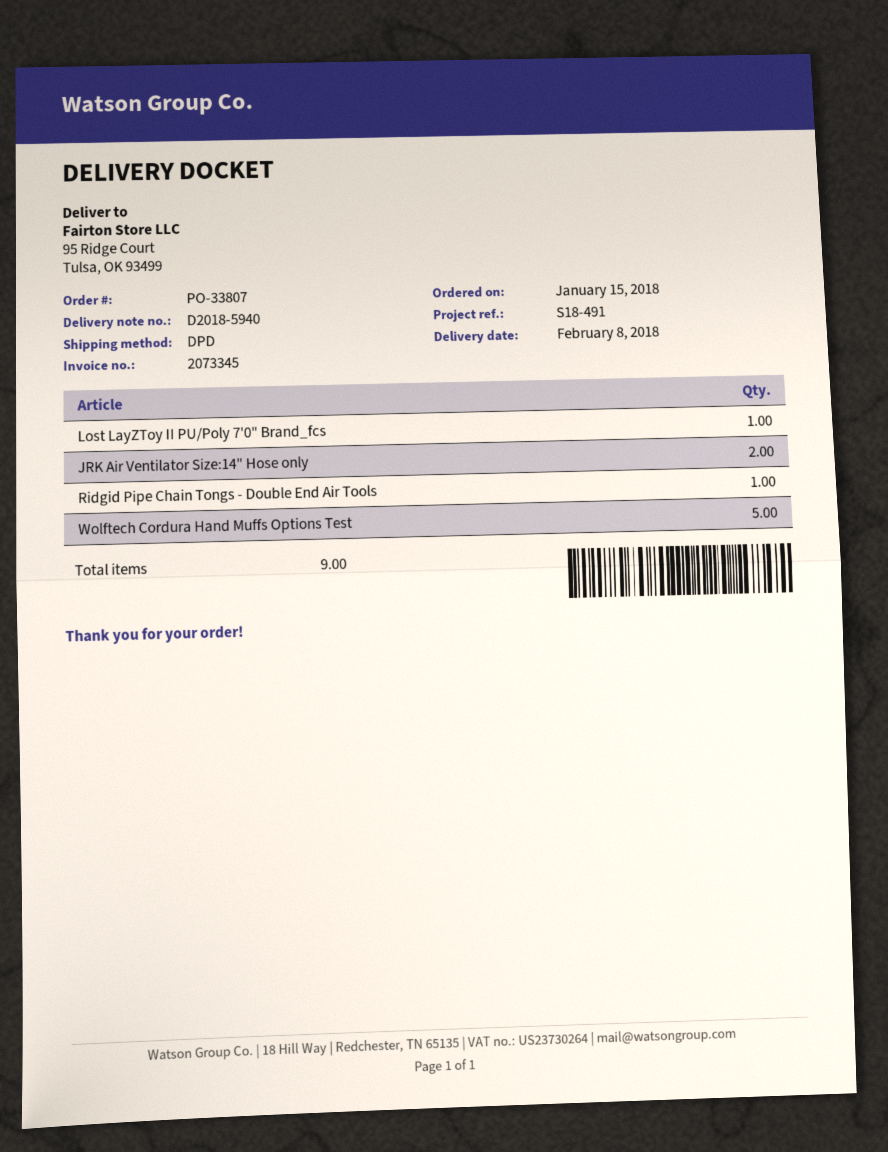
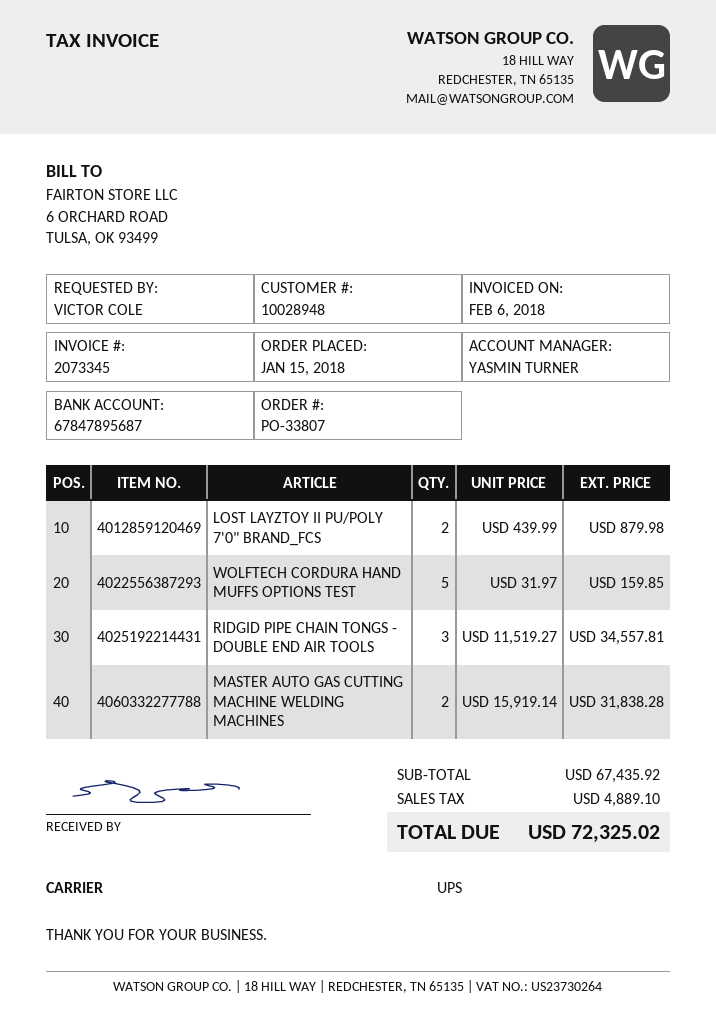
shipping method: DPD -> UPS
Lost LayZToy II PU/Poly 7'0" Brand_fcs: 1 -> 2
JRK Air Ventilator Size:14" Hose only: 2 -> none
Ridgid Pipe Chain Tongs - Double End Air Tools: 1 -> 3
MASTER AUTO GAS CUTTING MACHINE WELDING MACHINES: none -> 2

